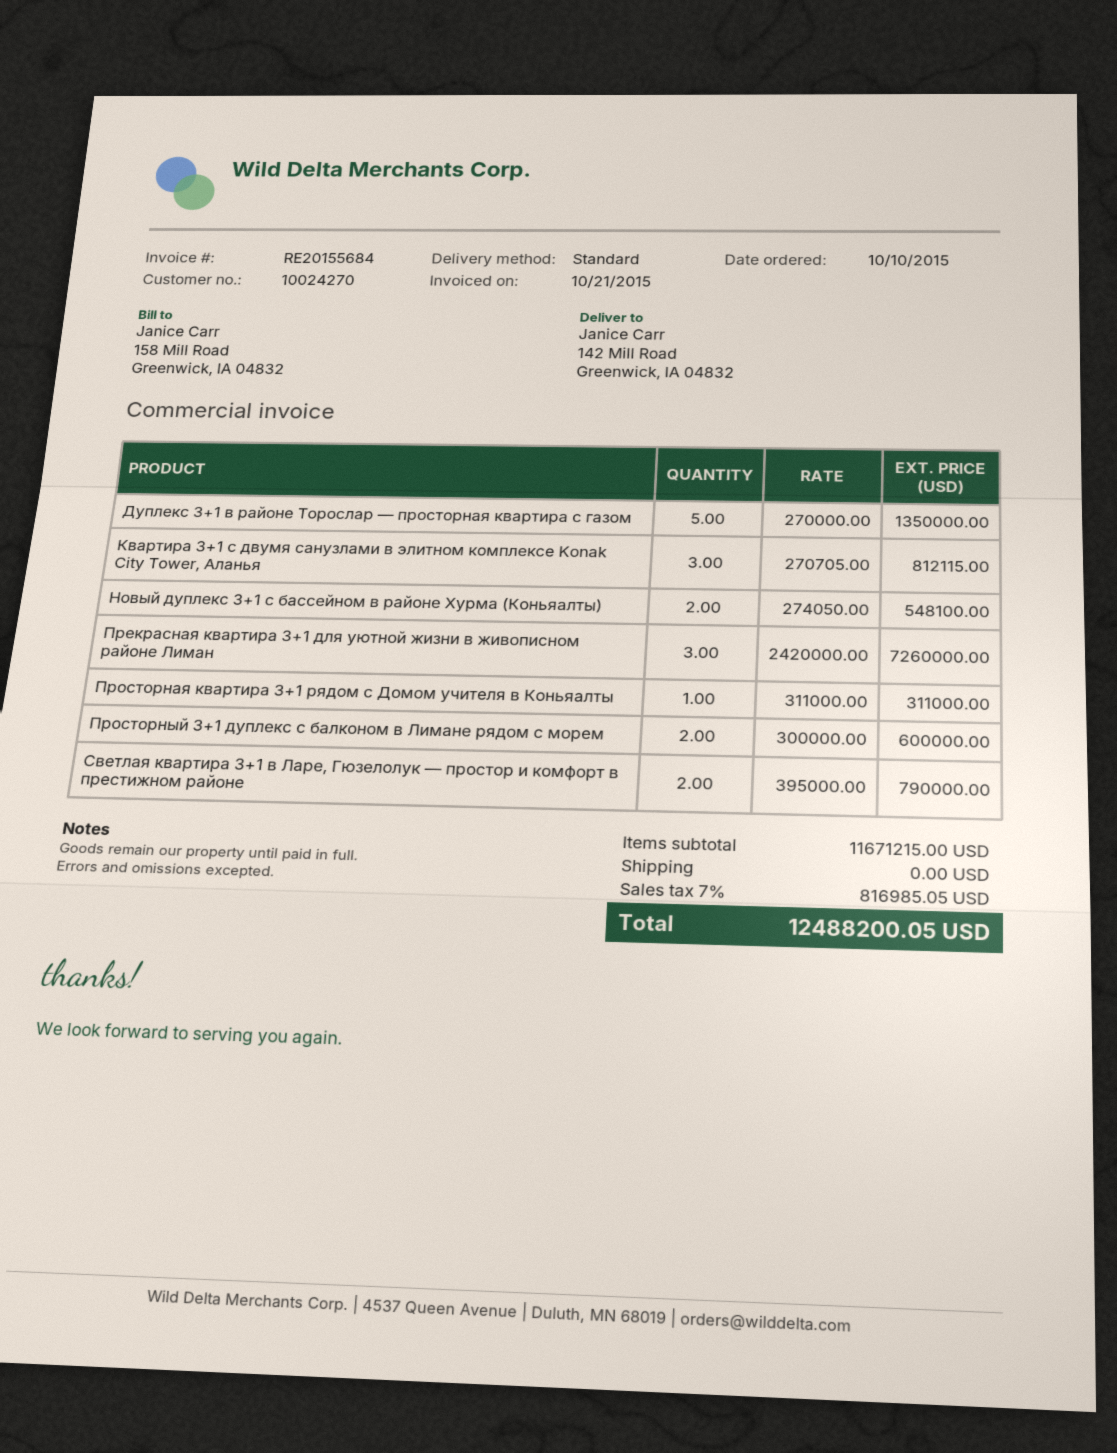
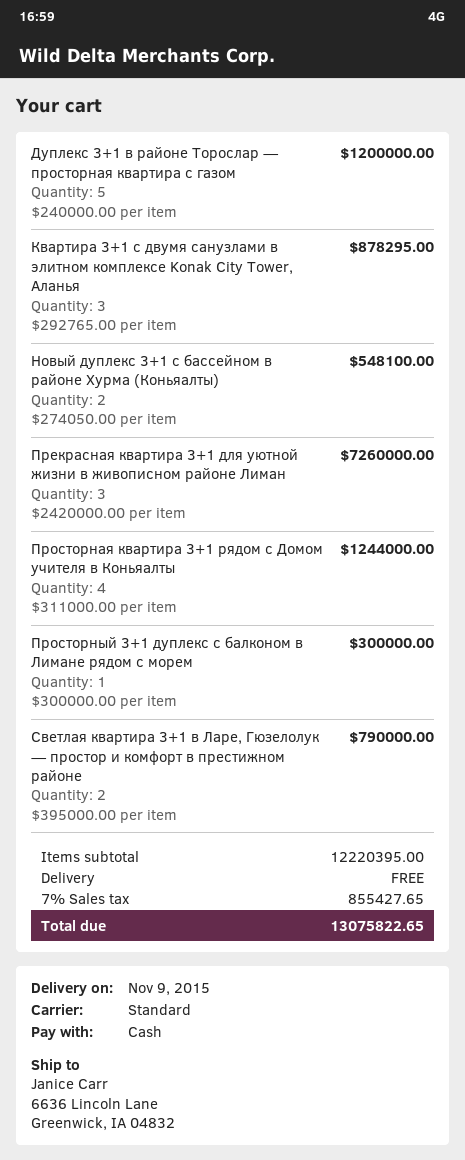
ship to: 142 Mill Road, Greenwick, IA 04832 -> 6636 Lincoln Lane, Greenwick, IA 04832
Дуплекс 3+1 в районе Торослар — просторная квартира с газом: 5 x 270000.00 = 1350000.00 -> 5 x 240000.00 = 1200000.00
Квартира 3+1 с двумя санузлами в элитном комплексе Konak City Tower, Аланья: 3 x 270705.00 = 812115.00 -> 3 x 292765.00 = 878295.00
Просторная квартира 3+1 рядом с Домом учителя в Коньяалты: 1 x 311000.00 = 311000.00 -> 4 x 311000.00 = 1244000.00
Просторный 3+1 дуплекс с балконом в Лимане рядом с морем: 2 x 300000.00 = 600000.00 -> 1 x 300000.00 = 300000.00
subtotal: 11671215.00 -> 12220395.00
tax: 7% = 816985.05 -> 7% = 855427.65
total: 12488200.05 -> 13075822.65

